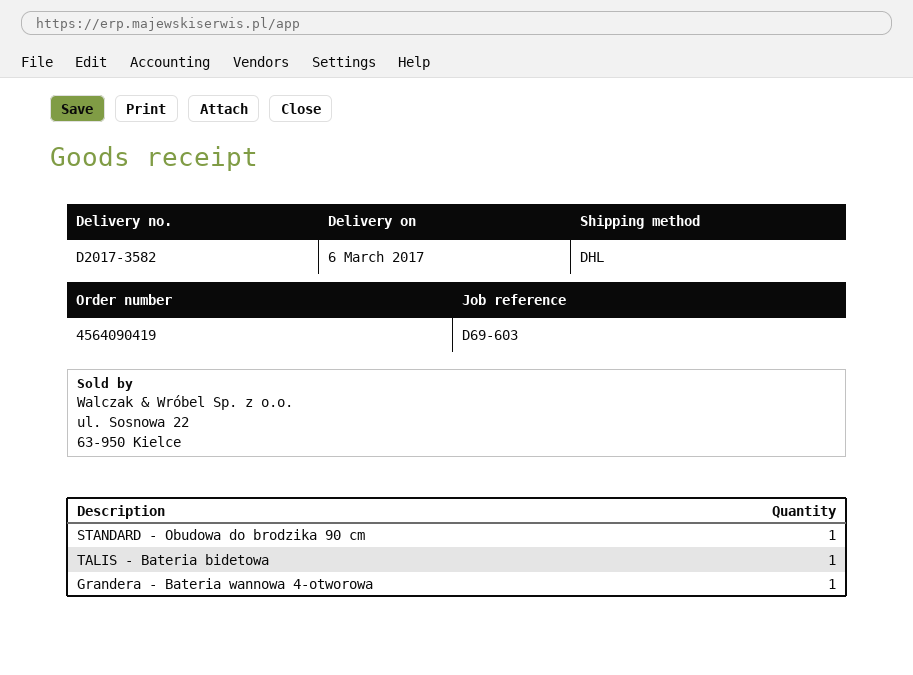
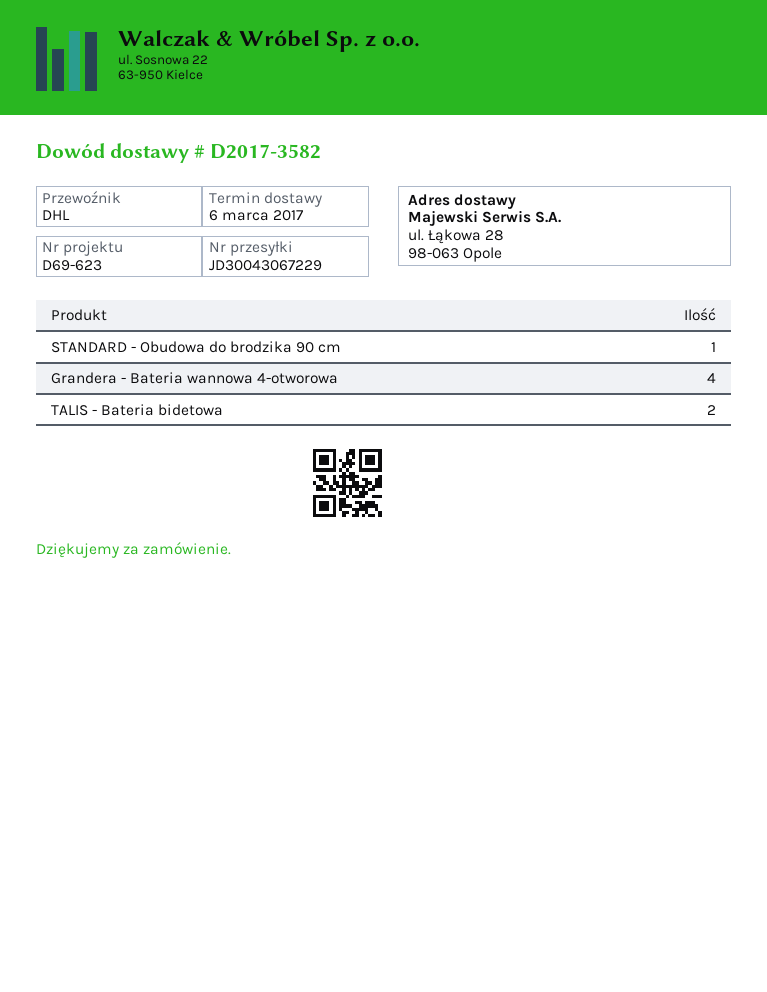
reference: D69-603 -> D69-623
TALIS - Bateria bidetowa: 1 -> 2
Grandera - Bateria wannowa 4-otworowa: 1 -> 4

